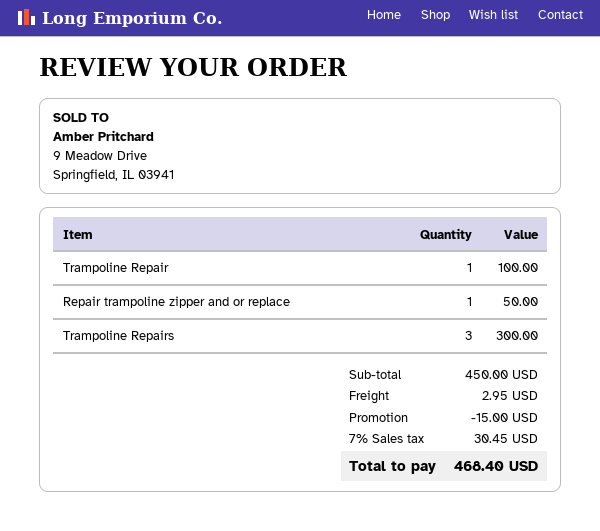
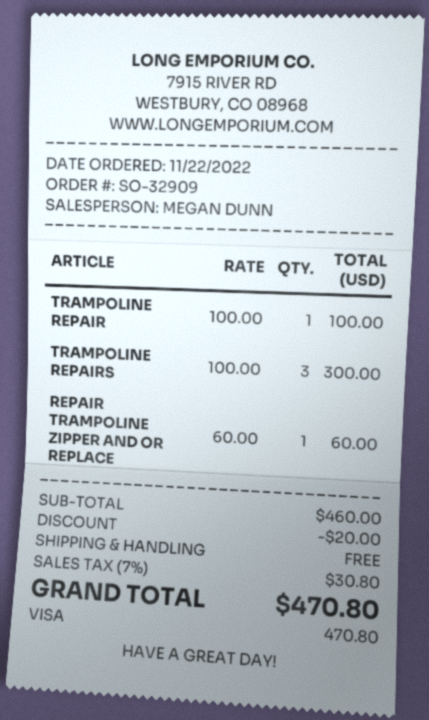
Repair trampoline zipper and or replace: 1 for 50.00 -> 1 for 60.00
subtotal: 450.00 -> 460.00
discount: 15.00 -> 20.00
shipping: 2.95 -> 0.00
tax: 7% = 30.45 -> 7% = 30.80
total: 468.40 -> 470.80

